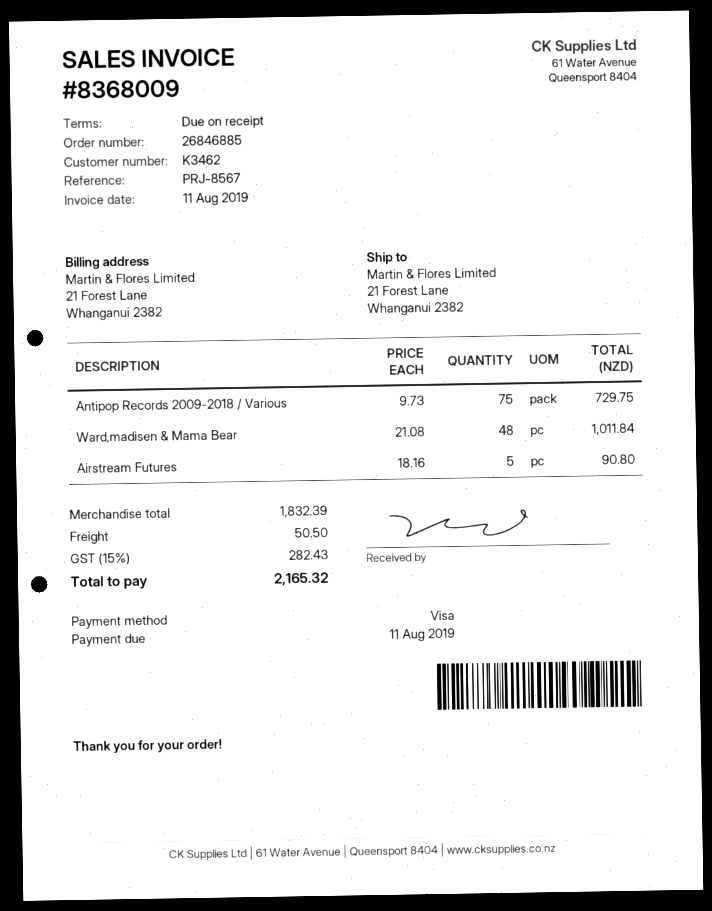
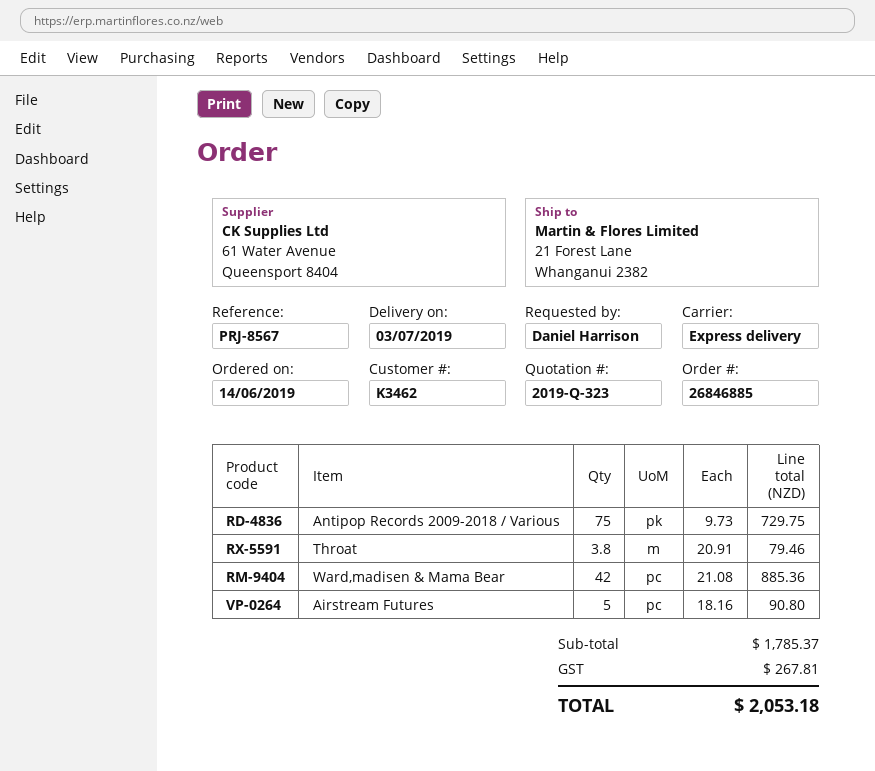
Ward,madisen & Mama Bear: 48 x 21.08 = 1011.84 -> 42 x 21.08 = 885.36
Throat: none -> 3.8 x 20.91 = 79.46
subtotal: 1832.39 -> 1785.37
shipping: 50.50 -> none
tax: 282.43 -> 267.81
total: 2165.32 -> 2053.18

